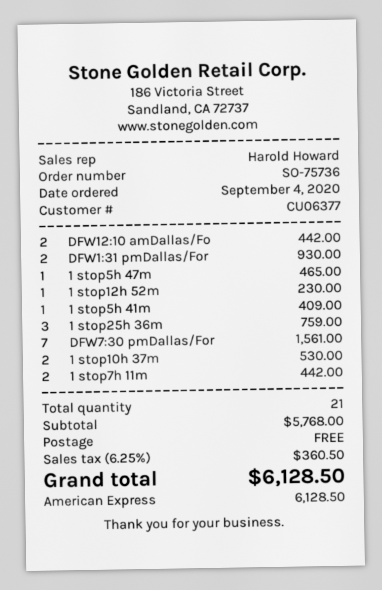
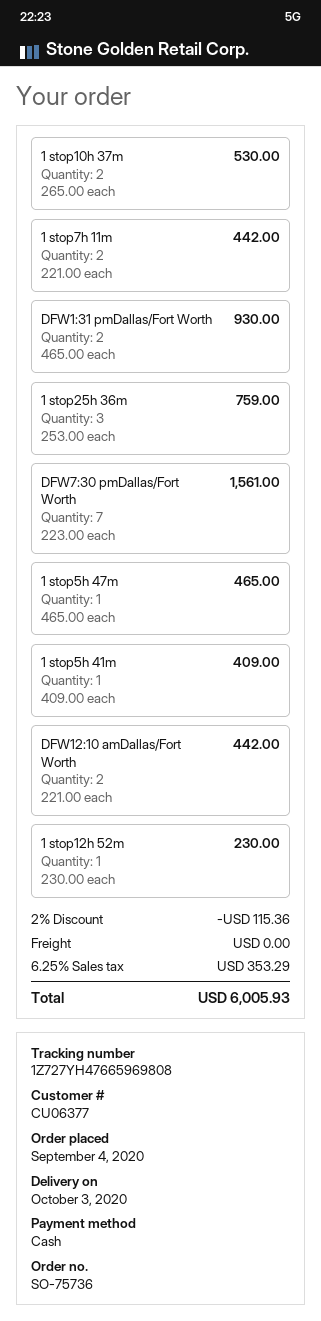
payment method: American Express -> cash
discount: none -> 2% = 115.36
tax: 6.25% = 360.50 -> 6.25% = 353.29
total: 6128.50 -> 6005.93

